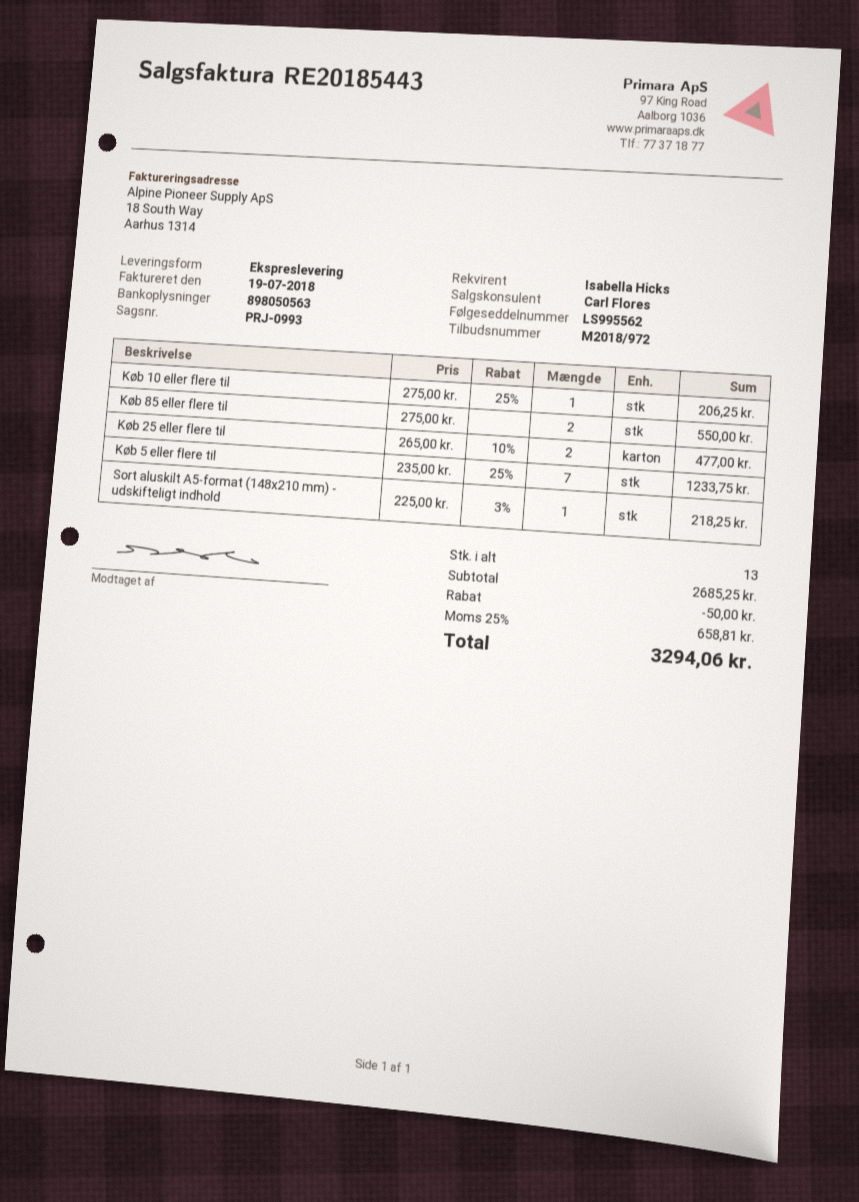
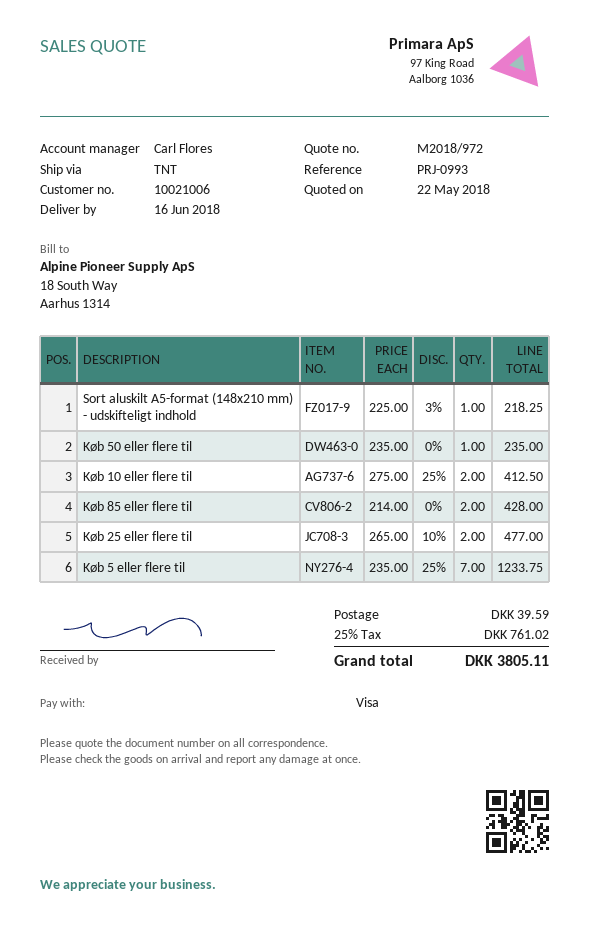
shipping method: express -> TNT
Køb 10 eller flere til: 1 x 275.00 - 25% = 206.25 -> 2 x 275.00 - 25% = 412.50
Køb 85 eller flere til: 2 x 275.00 = 550.00 -> 2 x 214.00 = 428.00
Køb 50 eller flere til: none -> 1 x 235.00 = 235.00
discount: 50.00 -> none
shipping: none -> 39.59
tax: 25% = 658.81 -> 25% = 761.02
total: 3294.06 -> 3805.11

